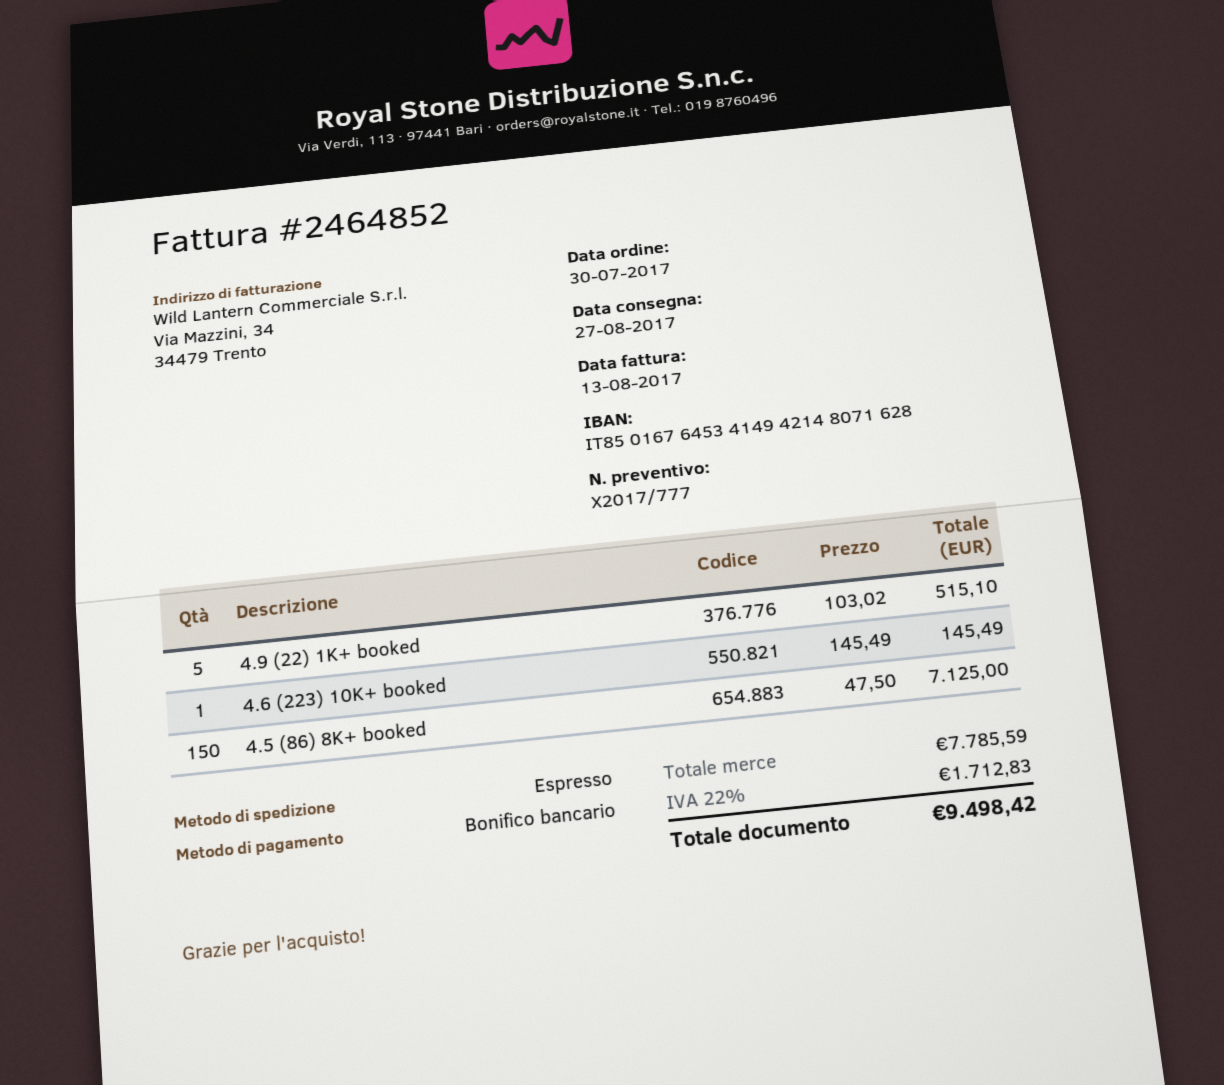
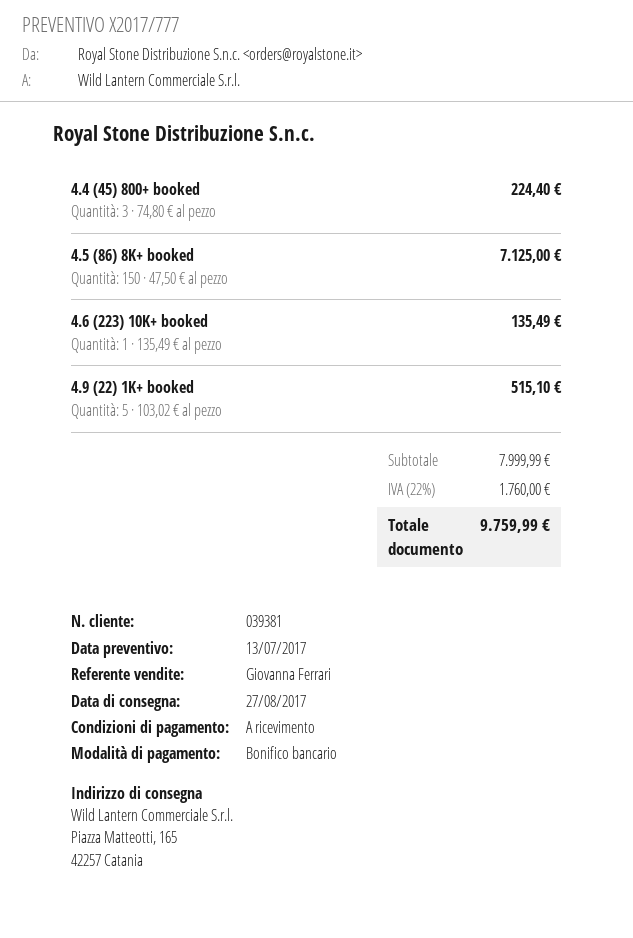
4.6 (223) 10K+ booked: 1 x 145.49 = 145.49 -> 1 x 135.49 = 135.49
4.4 (45) 800+ booked: none -> 3 x 74.80 = 224.40
subtotal: 7785.59 -> 7999.99
tax: 22% = 1712.83 -> 22% = 1760.00
total: 9498.42 -> 9759.99

